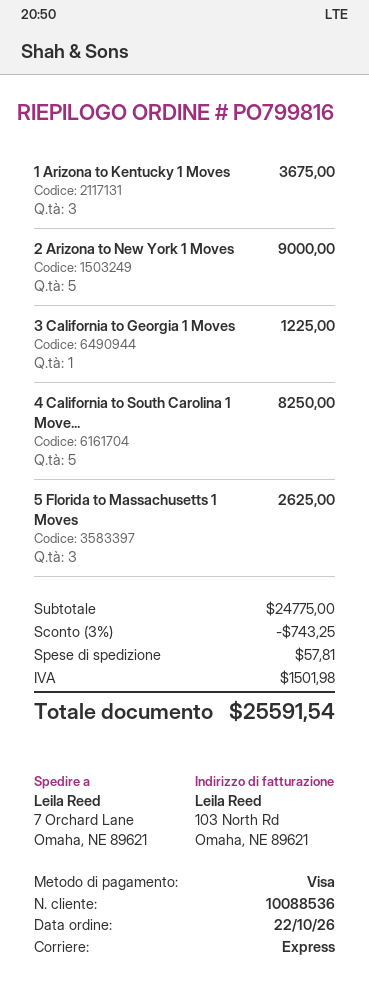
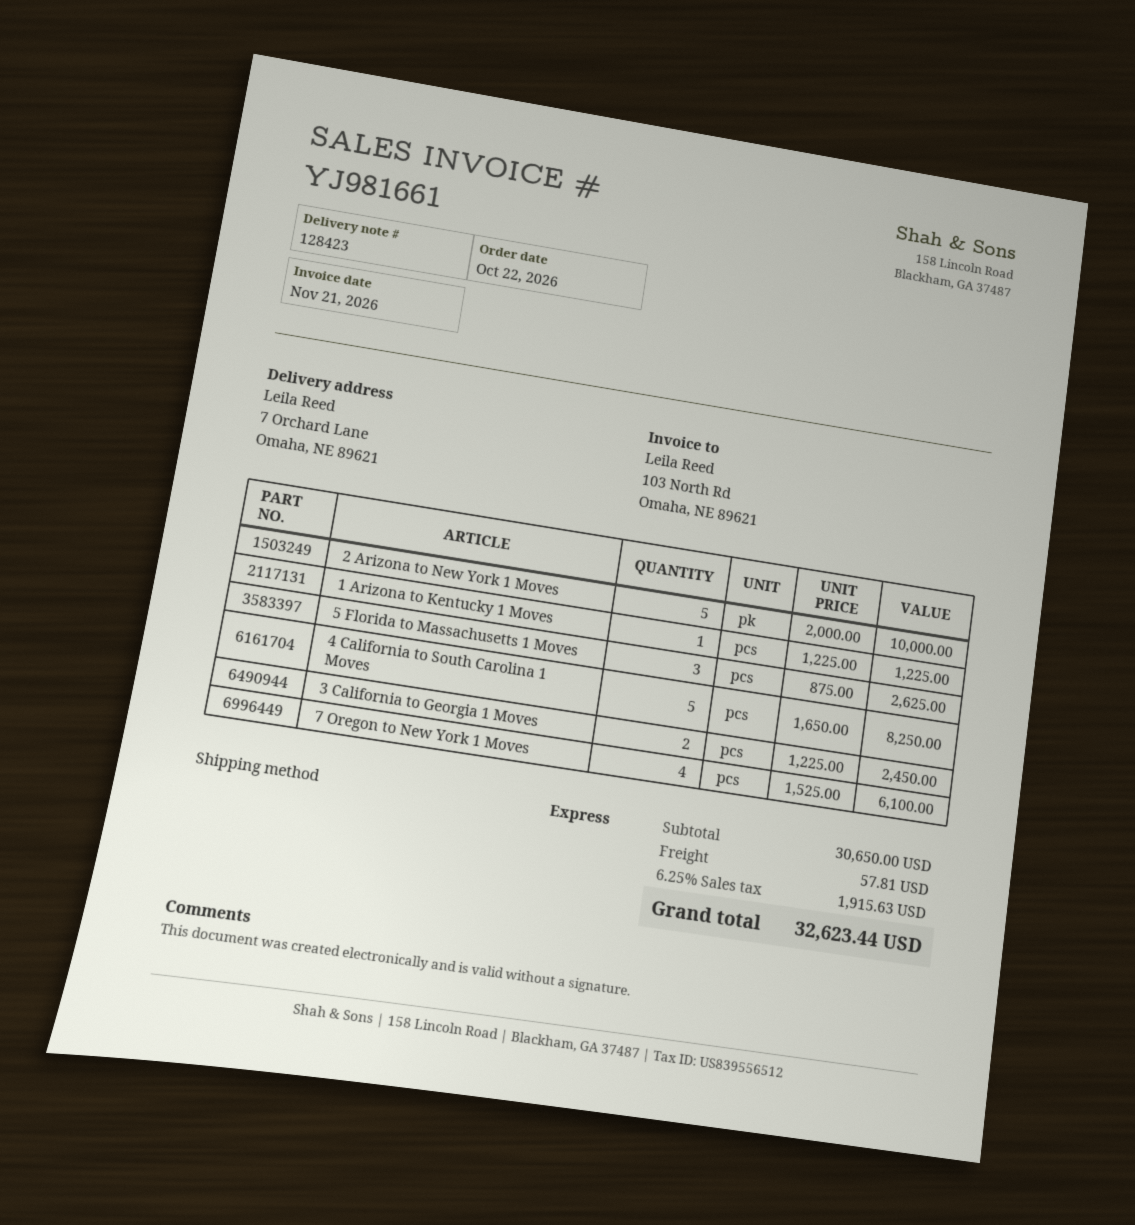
1 Arizona to Kentucky 1 Moves: 3 for 3675.00 -> 1 for 1225.00
2 Arizona to New York 1 Moves: 5 for 9000.00 -> 5 for 10000.00
3 California to Georgia 1 Moves: 1 for 1225.00 -> 2 for 2450.00
7 Oregon to New York 1 Moves: none -> 4 for 6100.00
subtotal: 24775.00 -> 30650.00
discount: 3% = 743.25 -> none
tax: 1501.98 -> 1915.63
total: 25591.54 -> 32623.44

